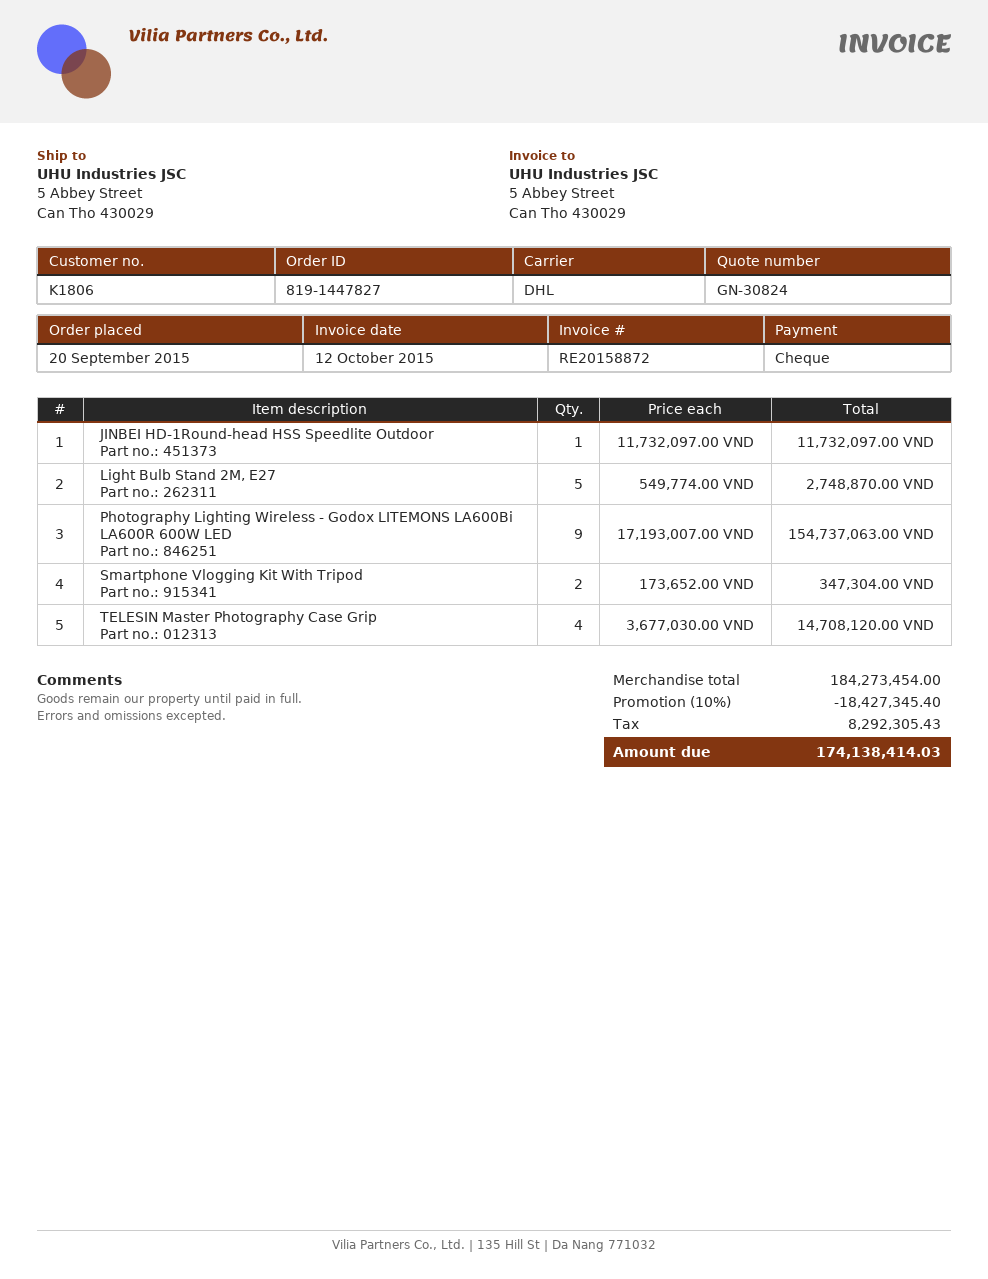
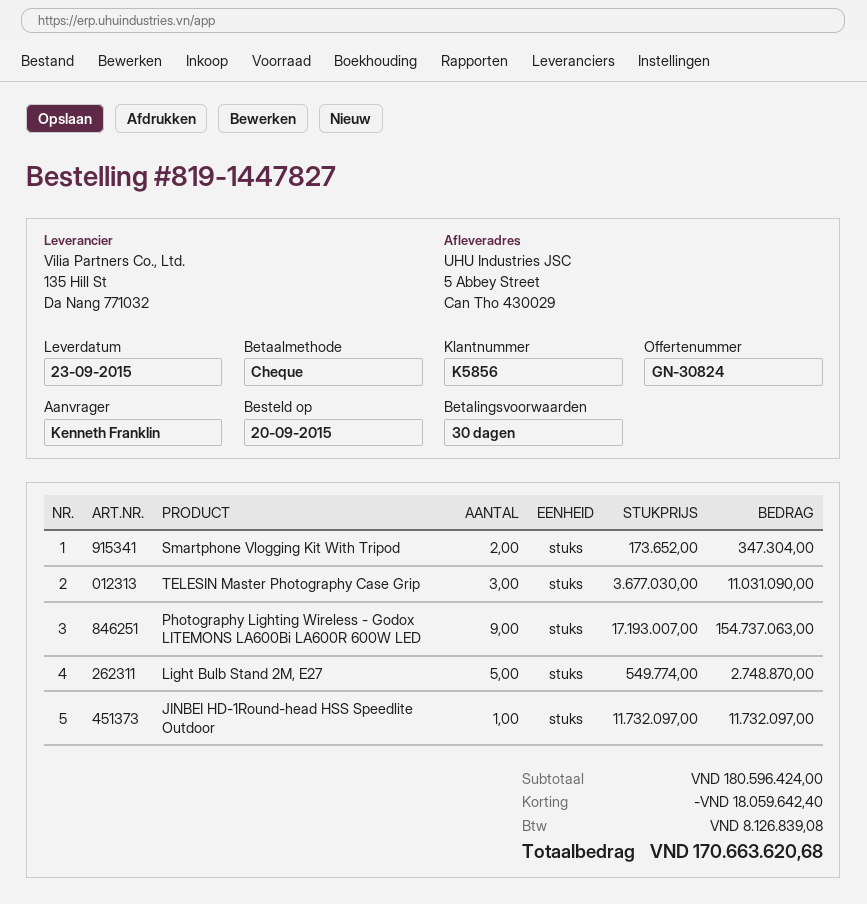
customer number: K1806 -> K5856
TELESIN Master Photography Case Grip: 4 x 3677030.00 = 14708120.00 -> 3 x 3677030.00 = 11031090.00
subtotal: 184273454.00 -> 180596424.00
discount: 18427345.40 -> 18059642.40
tax: 8292305.43 -> 8126839.08
total: 174138414.03 -> 170663620.68

